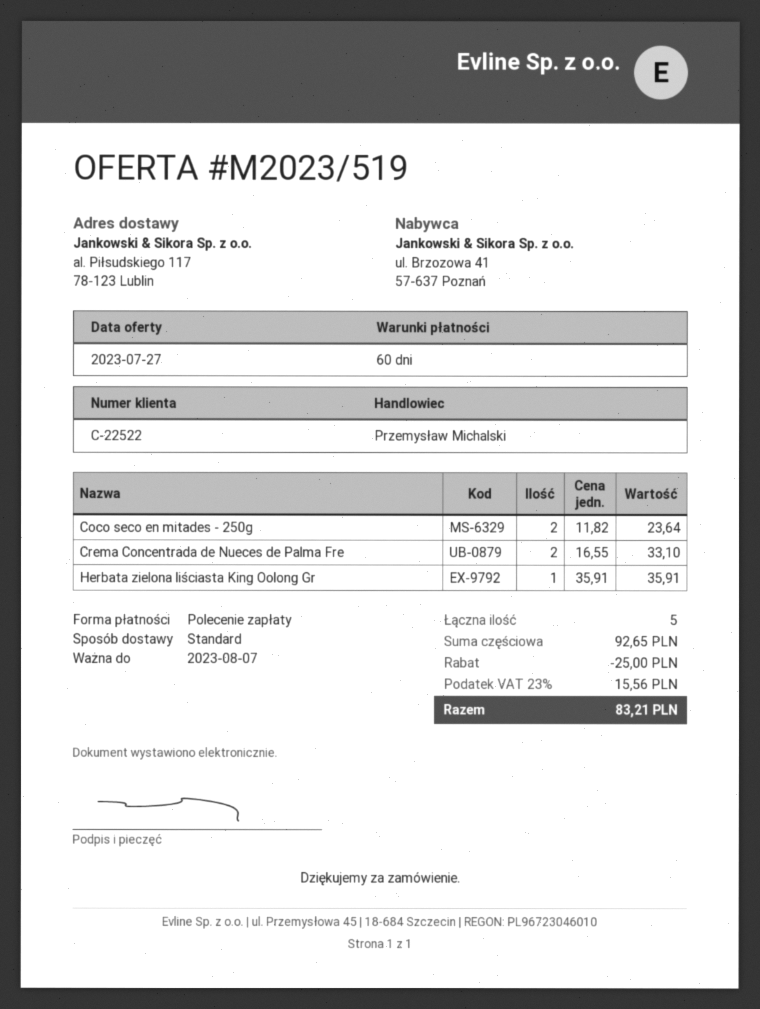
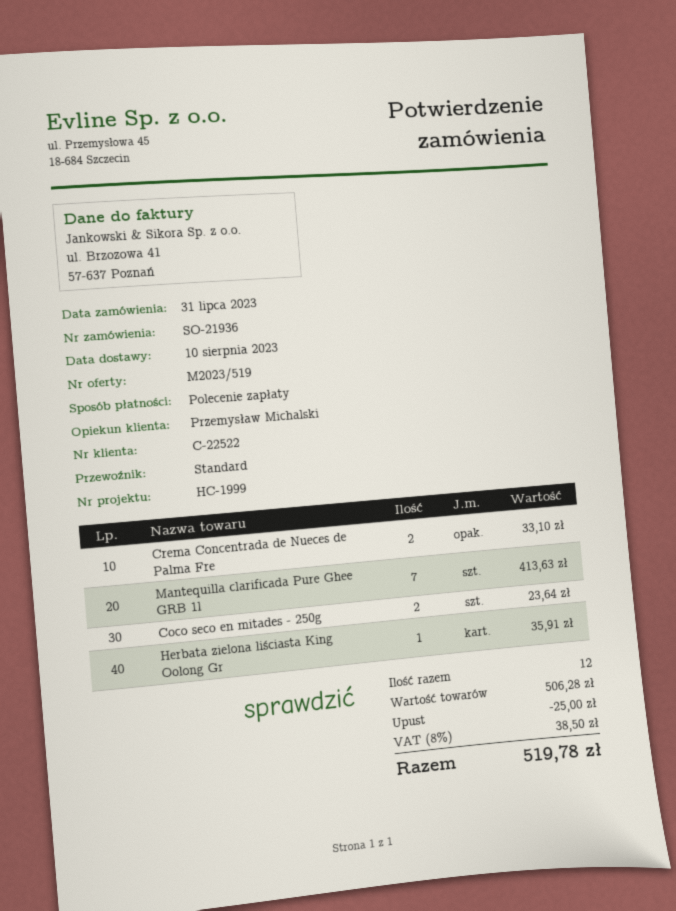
Mantequilla clarificada Pure Ghee GRB 1l: none -> 7 for 413.63
total quantity: 5 -> 12
subtotal: 92.65 -> 506.28
tax: 23% = 15.56 -> 8% = 38.50
total: 83.21 -> 519.78

